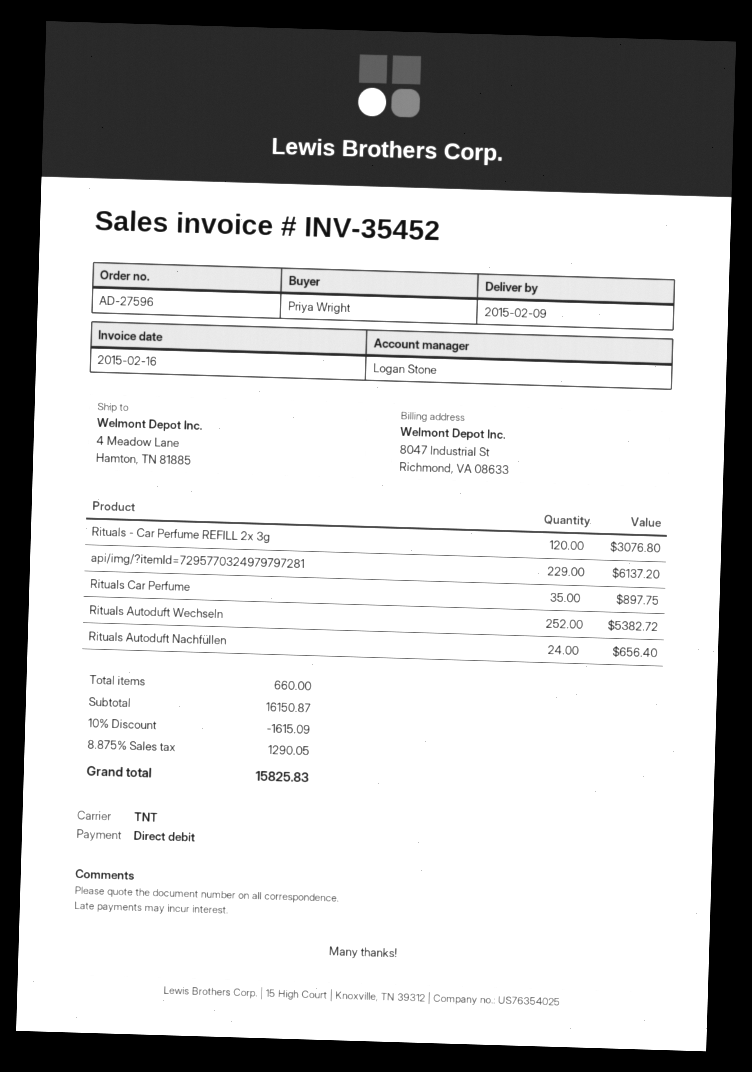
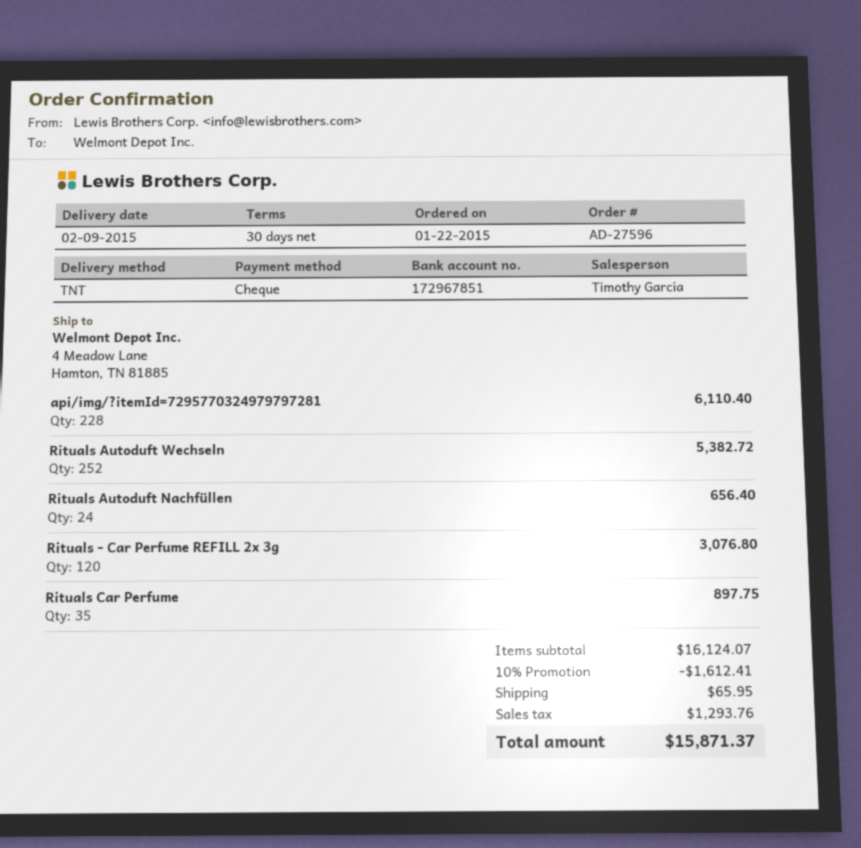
sales rep: Logan Stone -> Timothy Garcia
payment method: direct debit -> cheque
api/img/?itemId=7295770324979797281: 229 for 6137.20 -> 228 for 6110.40
subtotal: 16150.87 -> 16124.07
discount: 10% = 1615.09 -> 10% = 1612.41
shipping: none -> 65.95
tax: 1290.05 -> 1293.76
total: 15825.83 -> 15871.37

